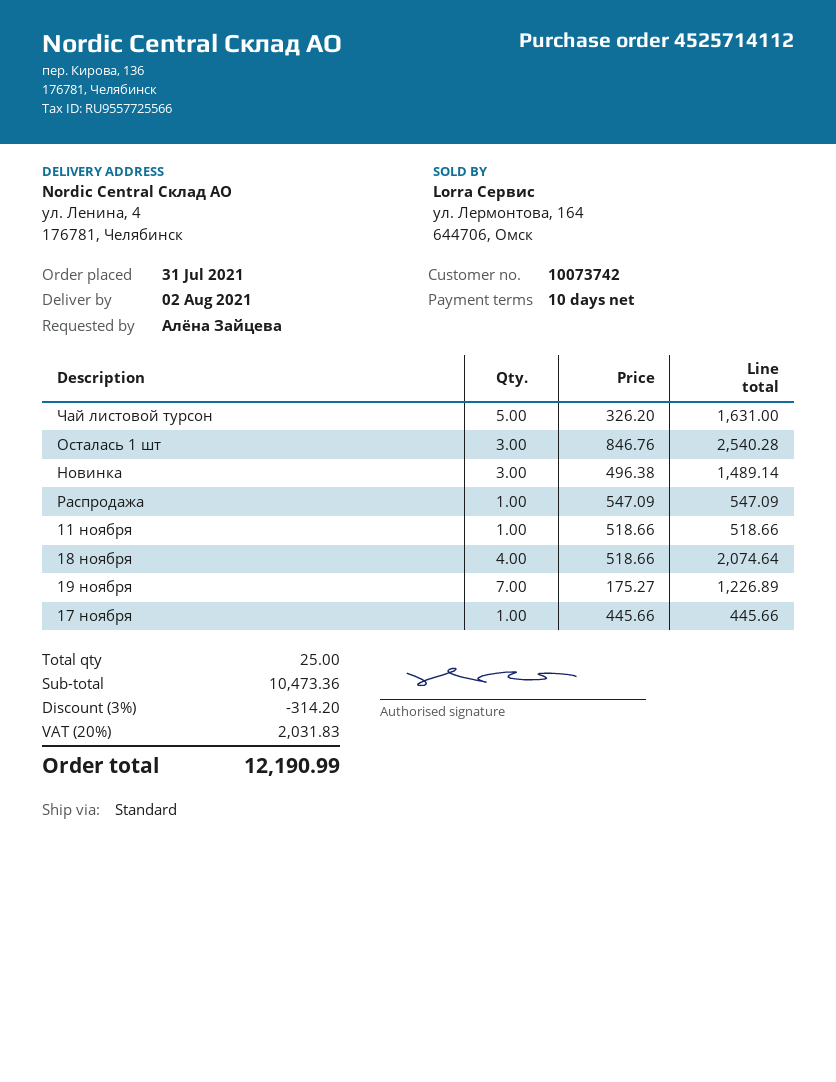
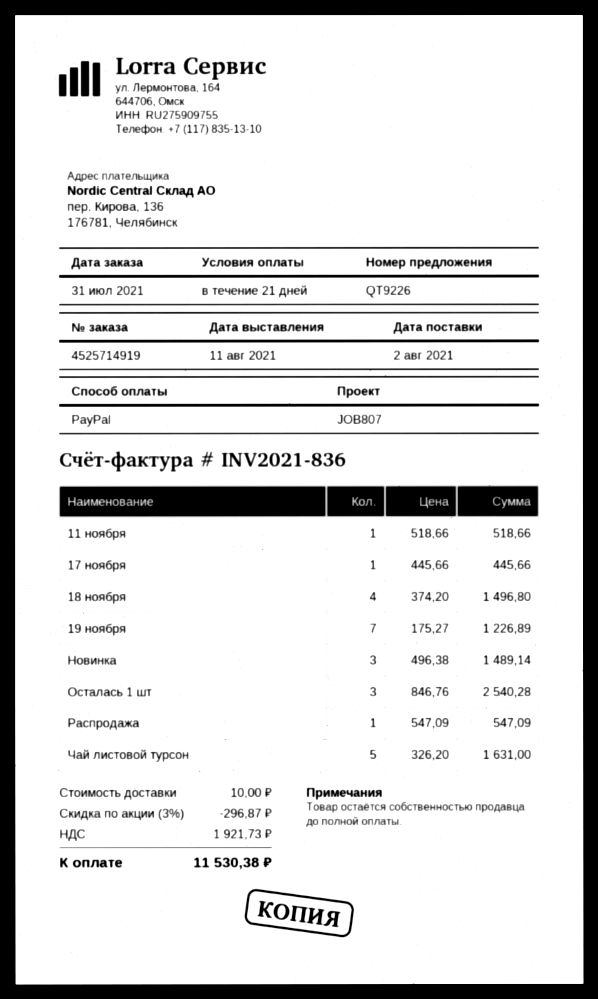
order number: 4525714112 -> 4525714919
payment terms: 10 days -> 21 days
18 ноября: 4 x 518.66 = 2074.64 -> 4 x 374.20 = 1496.80
discount: 3% = 314.20 -> 3% = 296.87
shipping: none -> 10.00
tax: 2031.83 -> 1921.73
total: 12190.99 -> 11530.38

